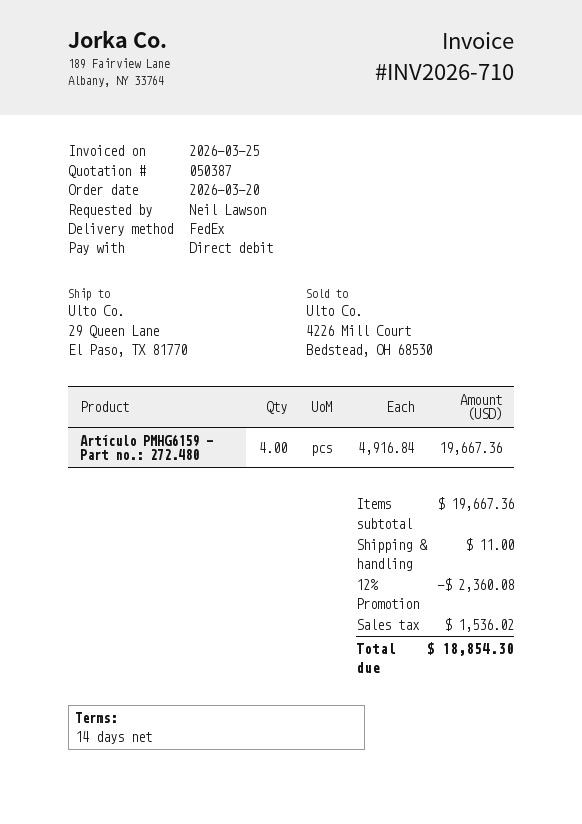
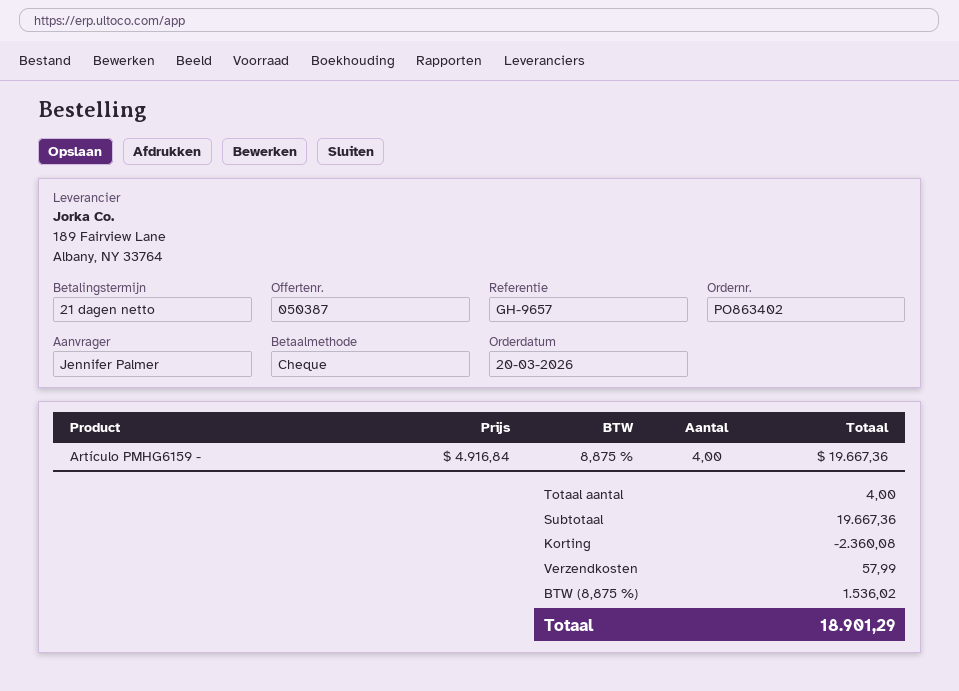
payment terms: 14 days -> 21 days
ordered by: Neil Lawson -> Jennifer Palmer
payment method: direct debit -> cheque
shipping: 11.00 -> 57.99
total: 18854.30 -> 18901.29

